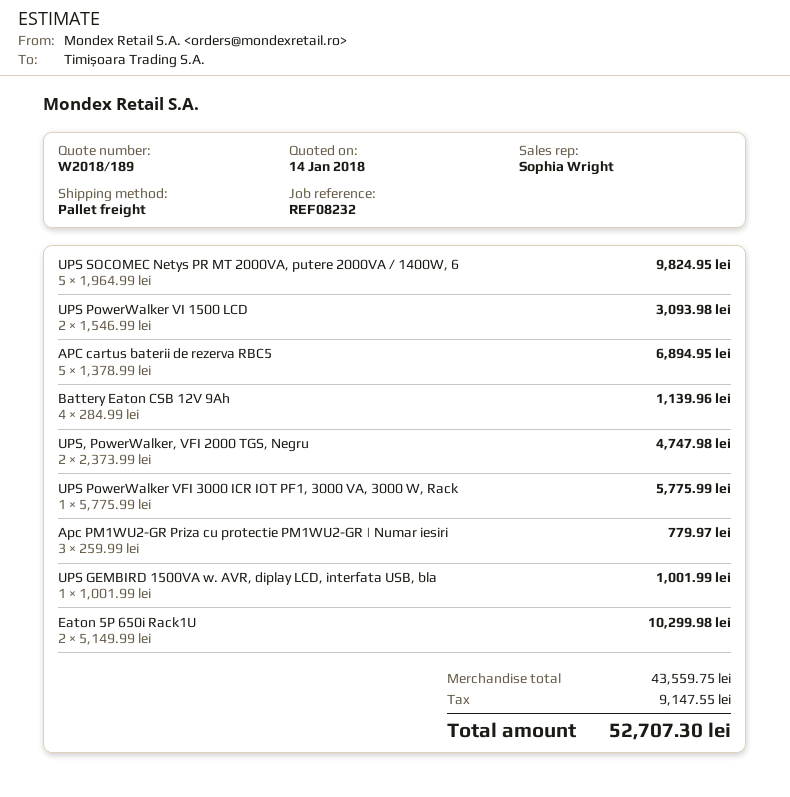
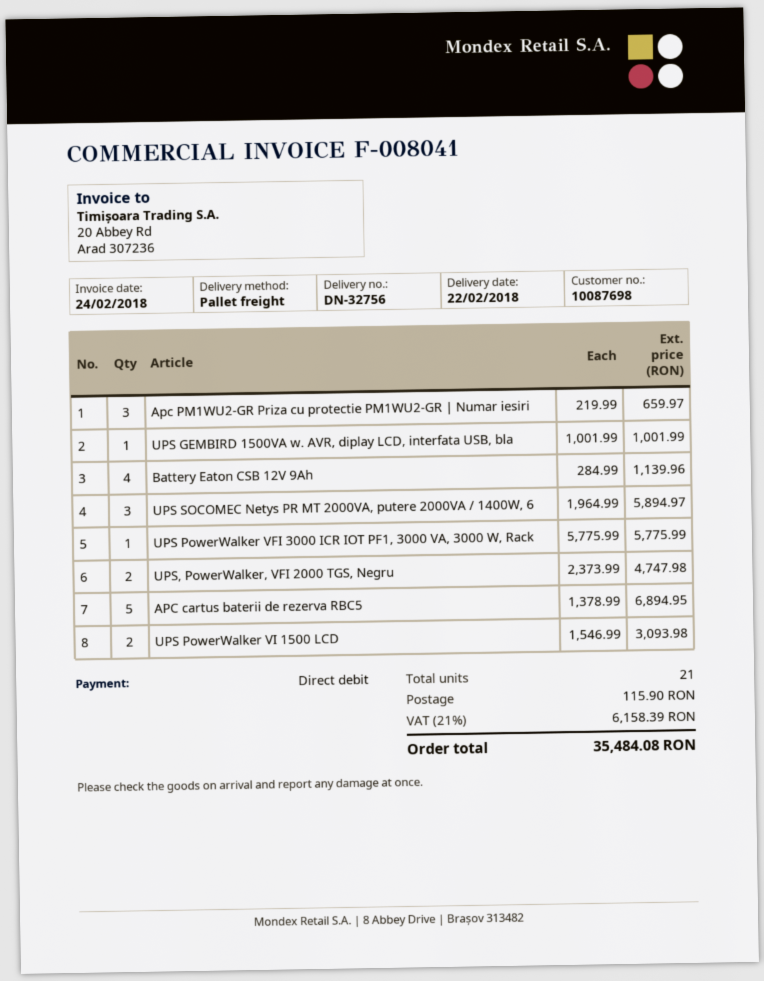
UPS SOCOMEC Netys PR MT 2000VA, putere 2000VA / 1400W, 6: 5 x 1964.99 = 9824.95 -> 3 x 1964.99 = 5894.97
Apc PM1WU2-GR Priza cu protectie PM1WU2-GR | Numar iesiri: 3 x 259.99 = 779.97 -> 3 x 219.99 = 659.97
Eaton 5P 650i Rack1U: 2 x 5149.99 = 10299.98 -> none
shipping: none -> 115.90
tax: 9147.55 -> 6158.39
total: 52707.30 -> 35484.08

